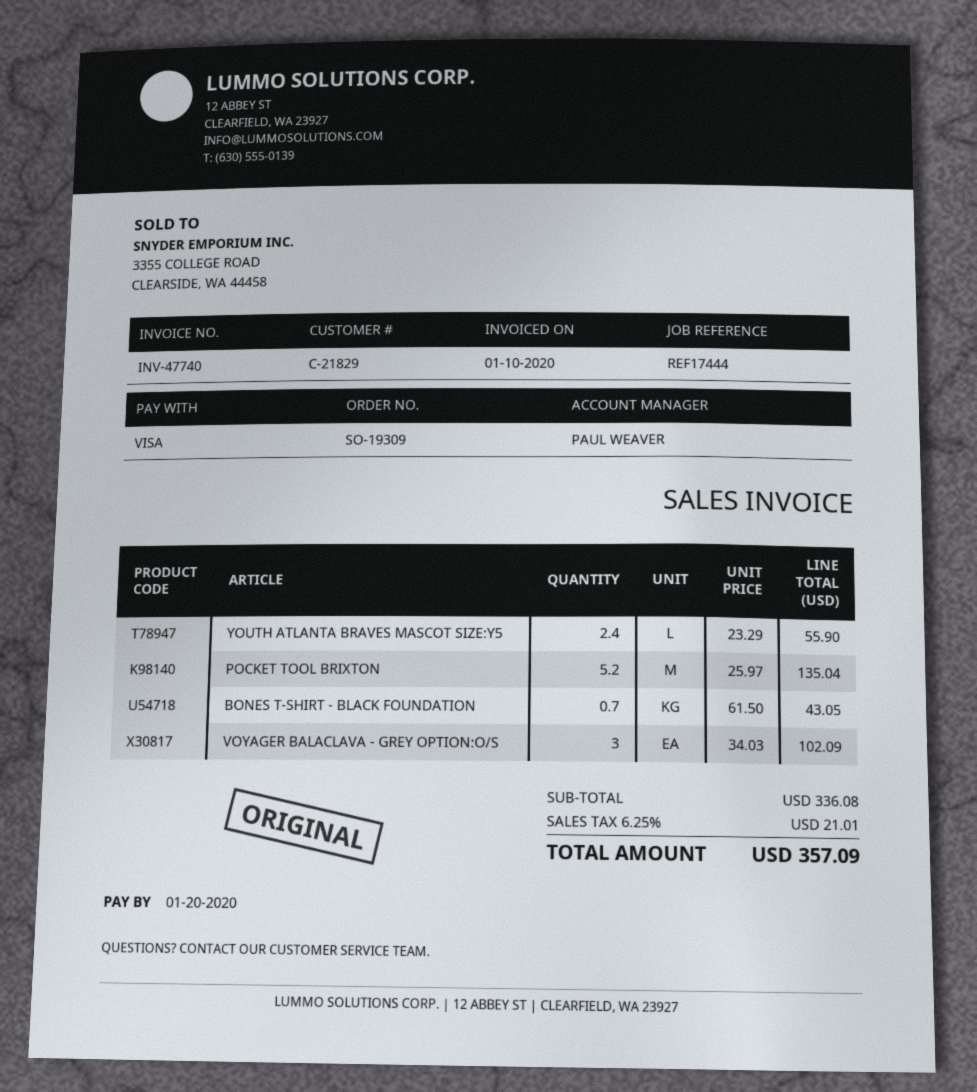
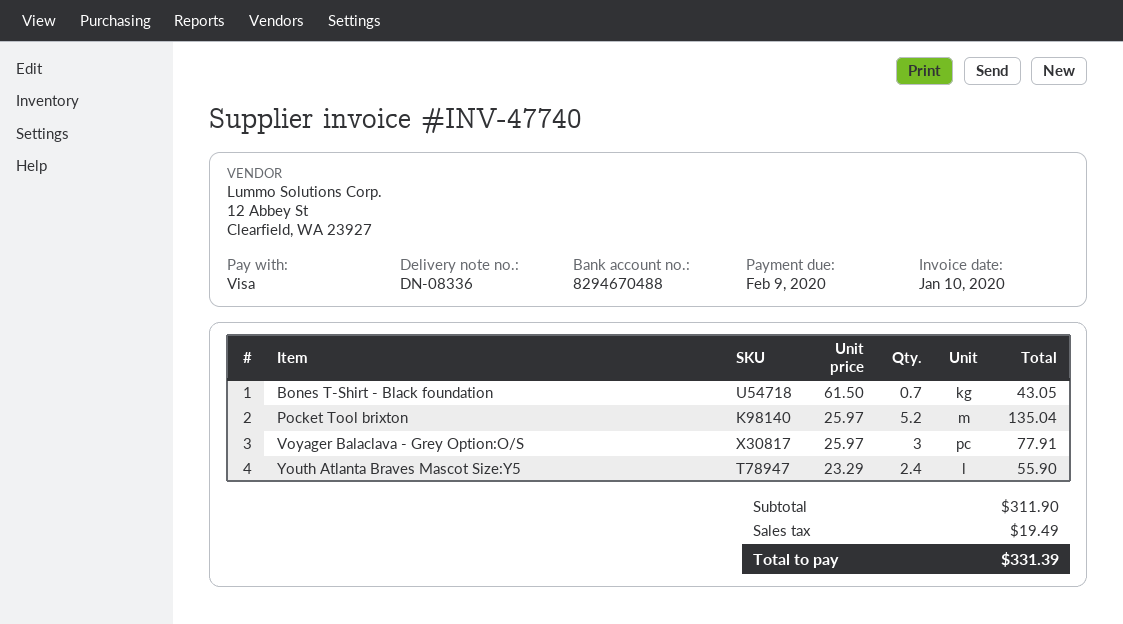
due date: 2020-01-20 -> 2020-02-09
VOYAGER BALACLAVA - GREY OPTION:O/S: 3 x 34.03 = 102.09 -> 3 x 25.97 = 77.91
subtotal: 336.08 -> 311.90
tax: 21.01 -> 19.49
total: 357.09 -> 331.39

